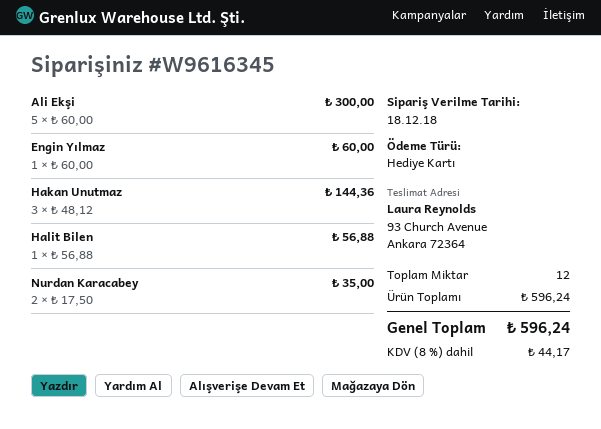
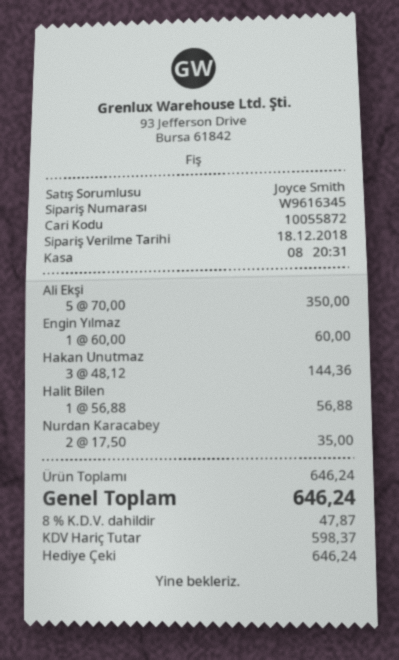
Ali Ekşi: 5 x 60.00 = 300.00 -> 5 x 70.00 = 350.00
subtotal: 596.24 -> 646.24
tax: 8% = 44.17 -> 8% = 47.87
total: 596.24 -> 646.24

